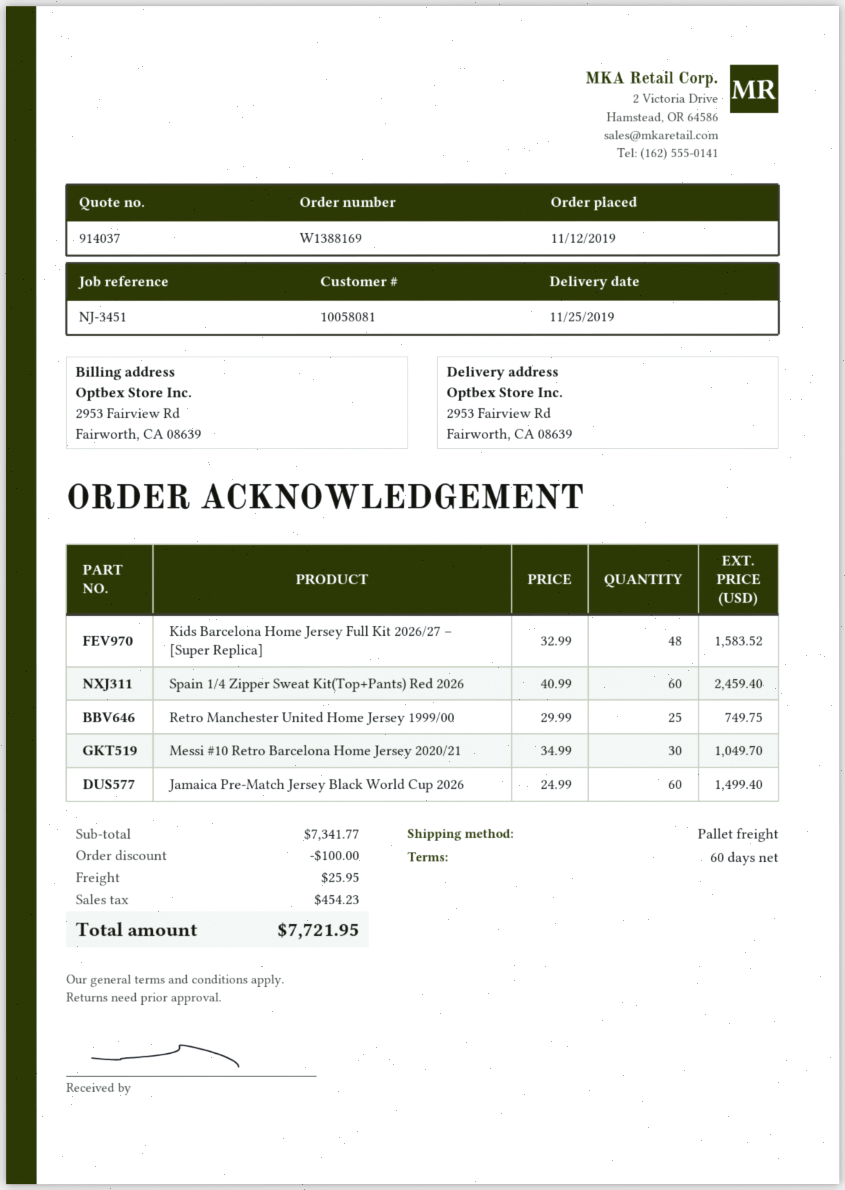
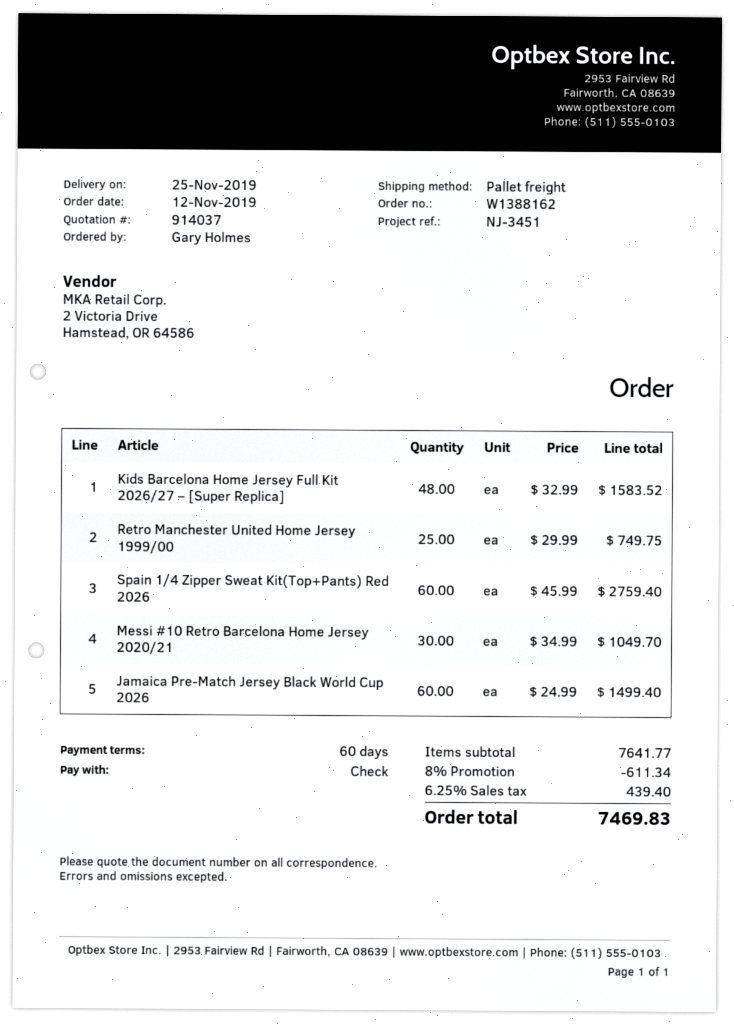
order number: W1388169 -> W1388162
Spain 1/4 Zipper Sweat Kit(Top+Pants) Red 2026: 60 x 40.99 = 2459.40 -> 60 x 45.99 = 2759.40
subtotal: 7341.77 -> 7641.77
discount: 100.00 -> 611.34
shipping: 25.95 -> none
tax: 454.23 -> 439.40
total: 7721.95 -> 7469.83

